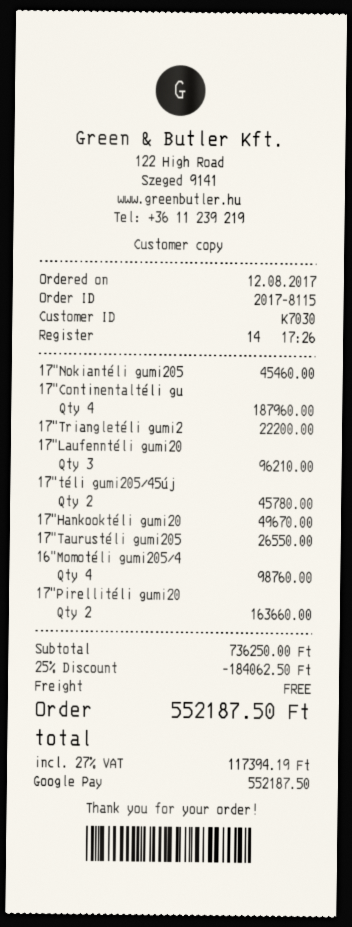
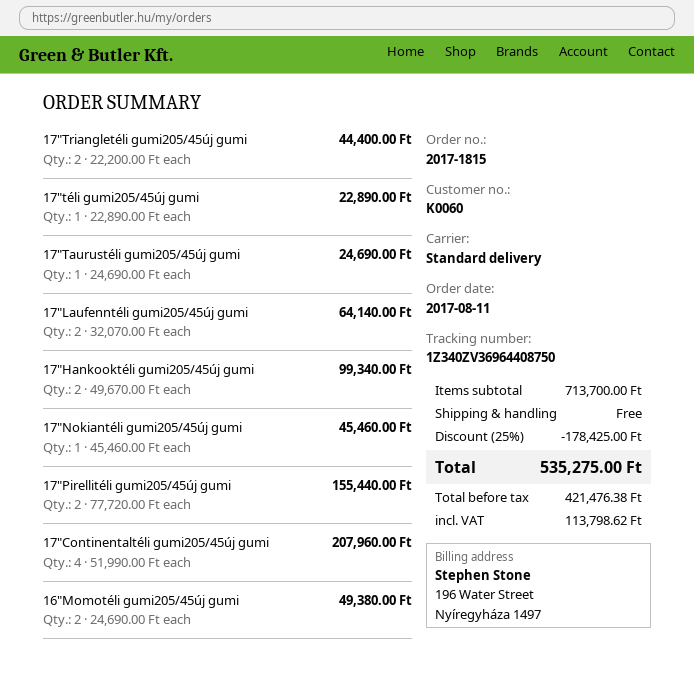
order number: 2017-8115 -> 2017-1815
order date: 2017-08-12 -> 2017-08-11
customer number: K7030 -> K0060
17"Continentaltéli gu: 4 for 187960.00 -> 4 for 207960.00
17"Triangletéli gumi2: 1 for 22200.00 -> 2 for 44400.00
17"Laufenntéli gumi20: 3 for 96210.00 -> 2 for 64140.00
17"téli gumi205/45új: 2 for 45780.00 -> 1 for 22890.00
17"Hankooktéli gumi20: 1 for 49670.00 -> 2 for 99340.00
17"Taurustéli gumi205: 1 for 26550.00 -> 1 for 24690.00
16"Momotéli gumi205/4: 4 for 98760.00 -> 2 for 49380.00
17"Pirellitéli gumi20: 2 for 163660.00 -> 2 for 155440.00
subtotal: 736250.00 -> 713700.00
discount: 25% = 184062.50 -> 25% = 178425.00
tax: 117394.19 -> 113798.62
total: 552187.50 -> 535275.00

